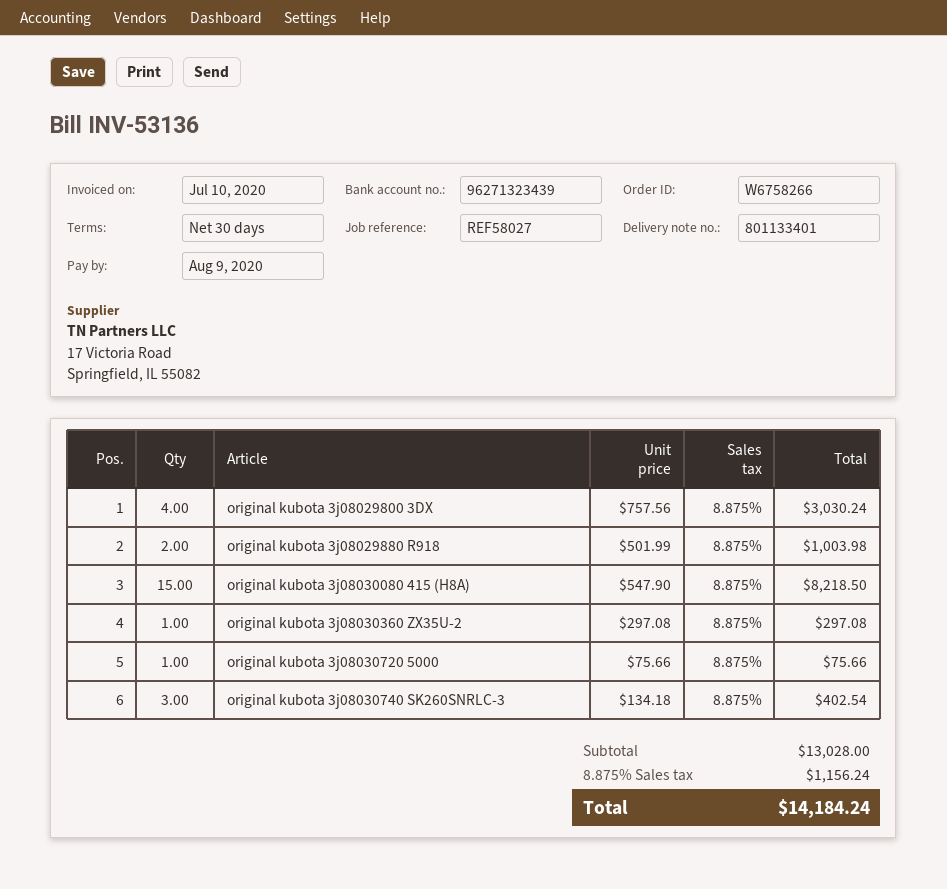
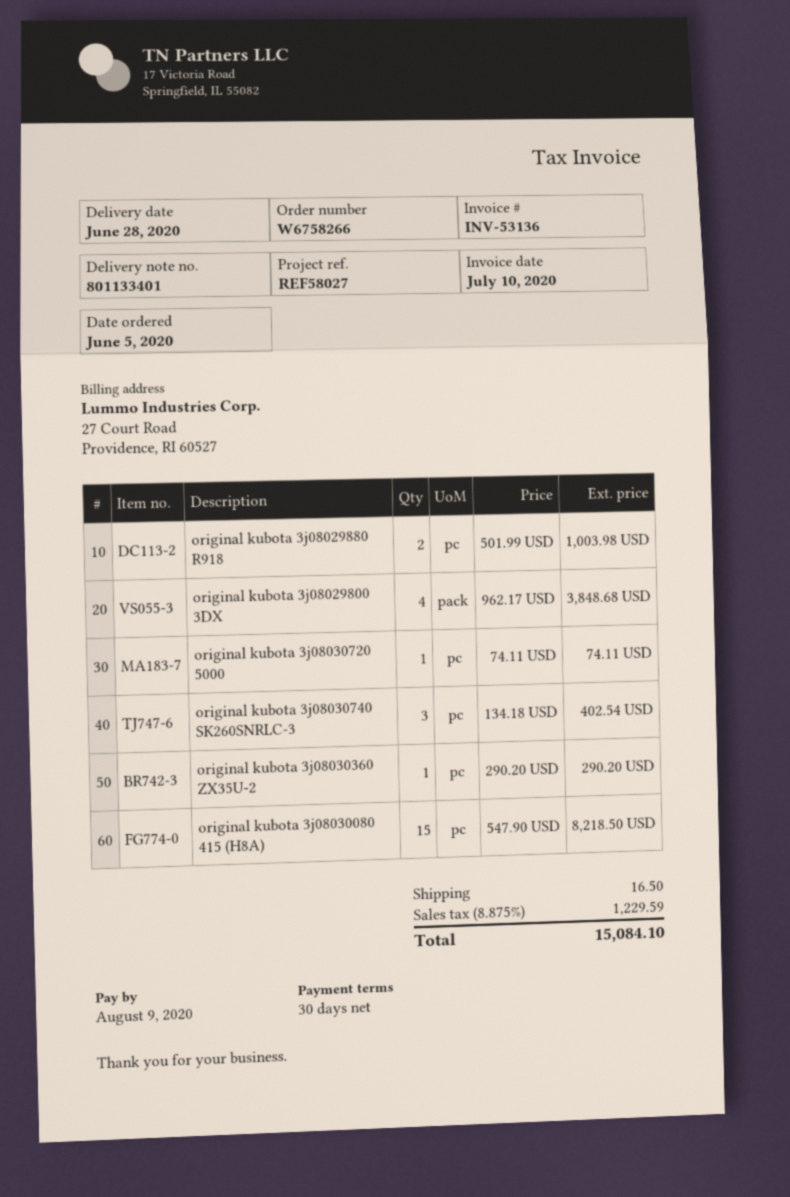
original kubota 3j08029800 3DX: 4 x 757.56 = 3030.24 -> 4 x 962.17 = 3848.68
original kubota 3j08030360 ZX35U-2: 1 x 297.08 = 297.08 -> 1 x 290.20 = 290.20
original kubota 3j08030720 5000: 1 x 75.66 = 75.66 -> 1 x 74.11 = 74.11
shipping: none -> 16.50
tax: 8.875% = 1156.24 -> 8.875% = 1229.59
total: 14184.24 -> 15084.10

